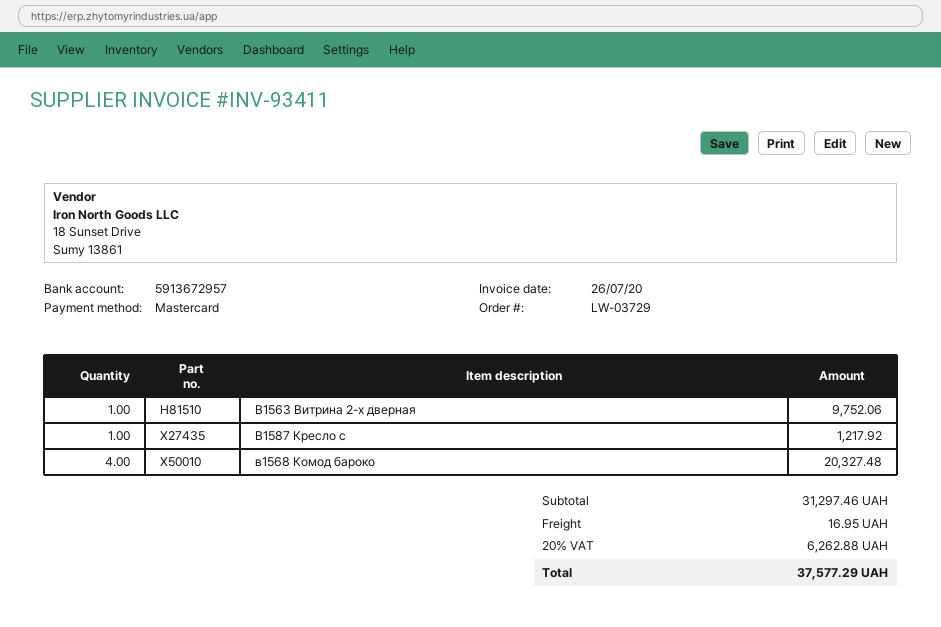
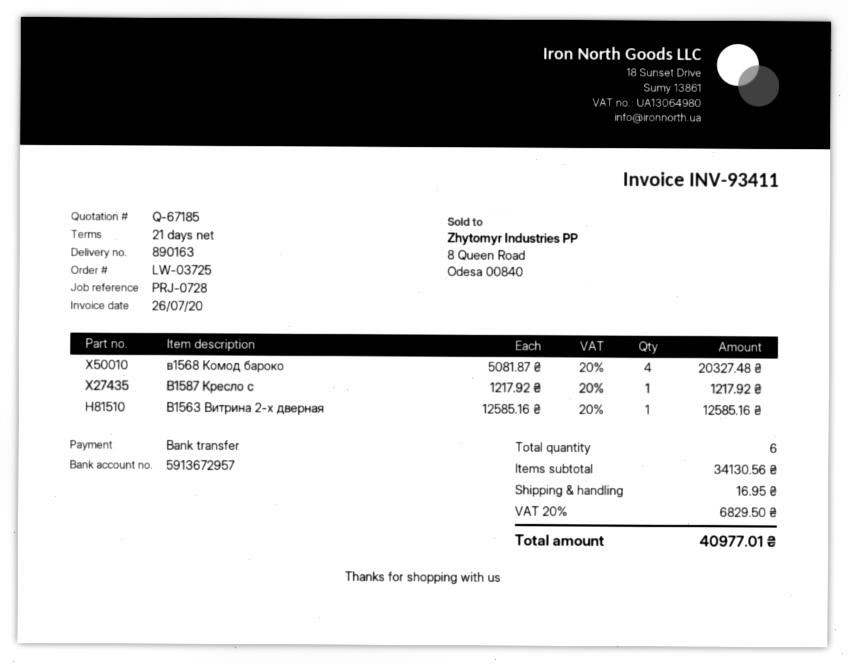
order number: LW-03729 -> LW-03725
payment method: Mastercard -> bank transfer
В1563 Витрина 2-х дверная: 1 for 9752.06 -> 1 for 12585.16
subtotal: 31297.46 -> 34130.56
tax: 20% = 6262.88 -> 20% = 6829.50
total: 37577.29 -> 40977.01

